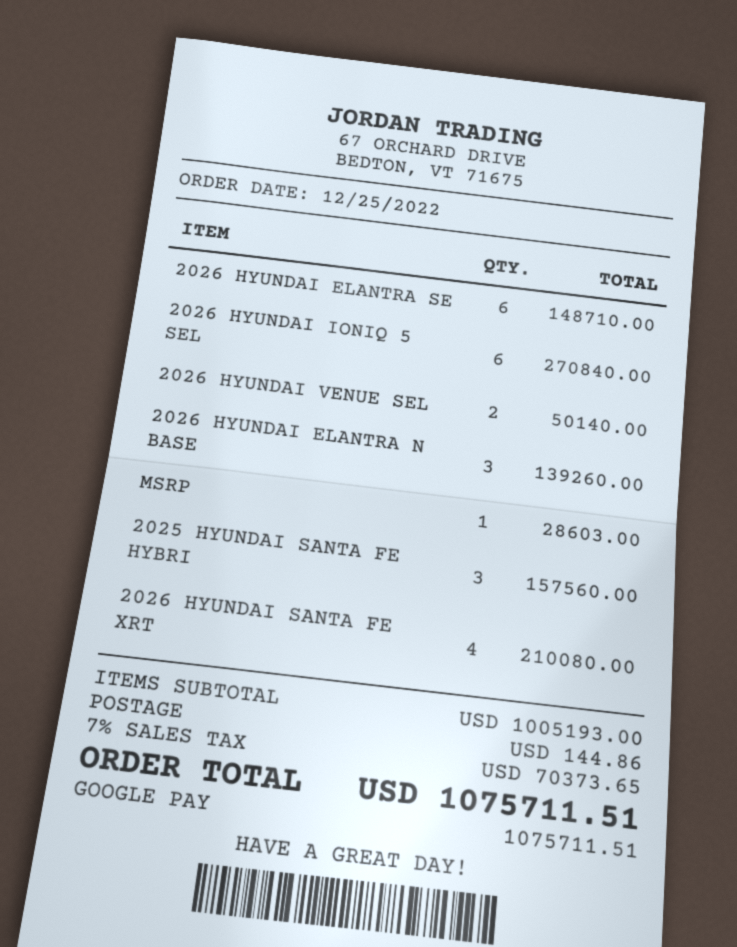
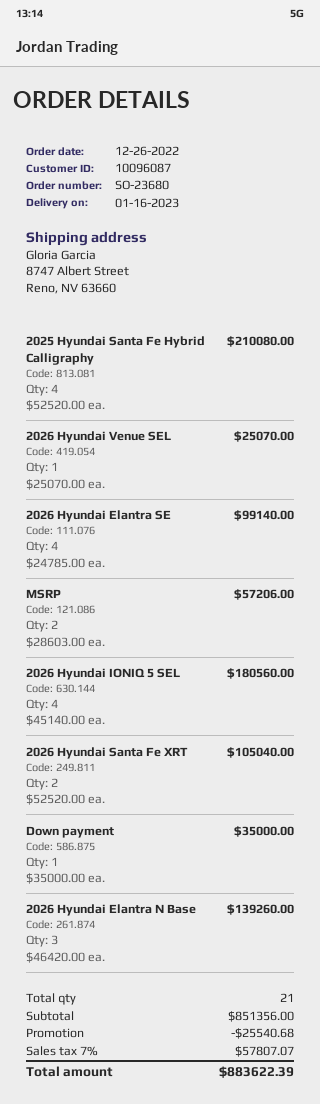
order date: 2022-12-25 -> 2022-12-26
2026 HYUNDAI ELANTRA SE: 6 for 148710.00 -> 4 for 99140.00
2026 HYUNDAI IONIQ 5 SEL: 6 for 270840.00 -> 4 for 180560.00
2026 HYUNDAI VENUE SEL: 2 for 50140.00 -> 1 for 25070.00
MSRP: 1 for 28603.00 -> 2 for 57206.00
2025 HYUNDAI SANTA FE HYBRI: 3 for 157560.00 -> 4 for 210080.00
2026 HYUNDAI SANTA FE XRT: 4 for 210080.00 -> 2 for 105040.00
Down payment: none -> 1 for 35000.00
subtotal: 1005193.00 -> 851356.00
discount: none -> 25540.68
shipping: 144.86 -> none
tax: 7% = 70373.65 -> 7% = 57807.07
total: 1075711.51 -> 883622.39

